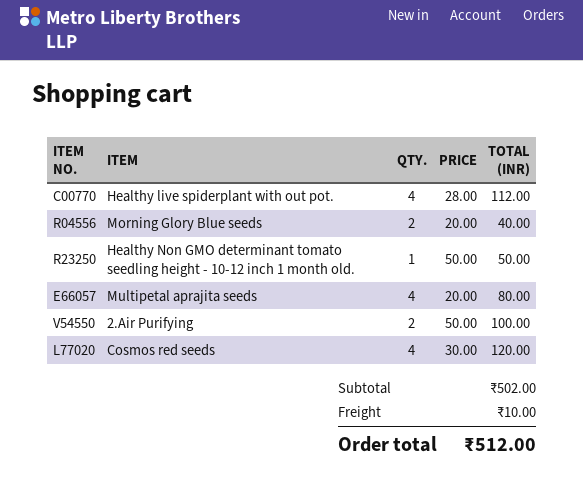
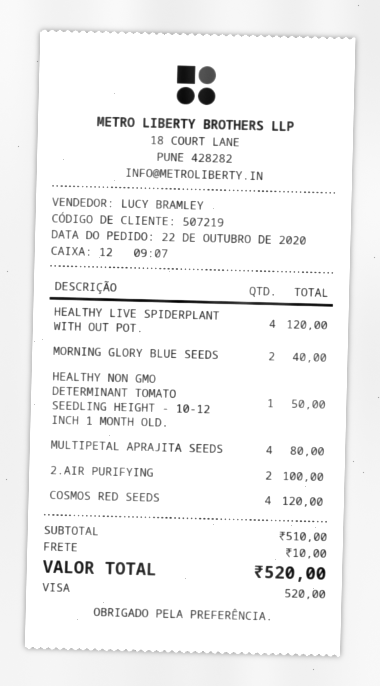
Healthy live spiderplant with out pot.: 4 for 112.00 -> 4 for 120.00
subtotal: 502.00 -> 510.00
total: 512.00 -> 520.00

